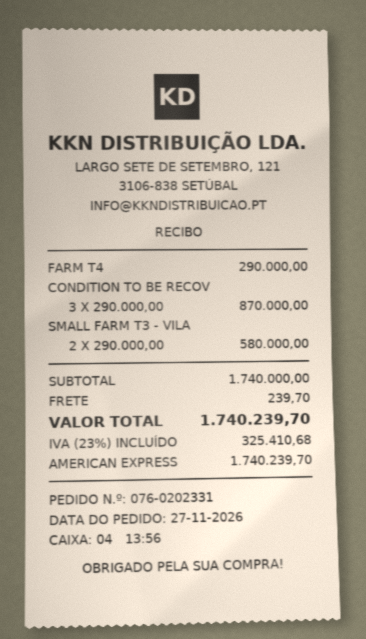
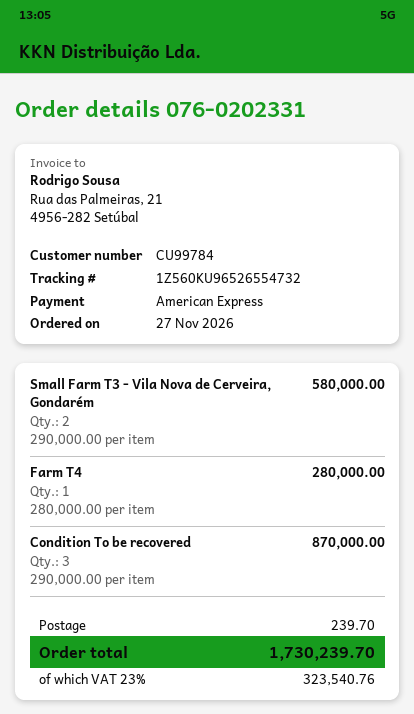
FARM T4: 1 x 290000.00 = 290000.00 -> 1 x 280000.00 = 280000.00
tax: 23% = 325410.68 -> 23% = 323540.76
total: 1740239.70 -> 1730239.70

